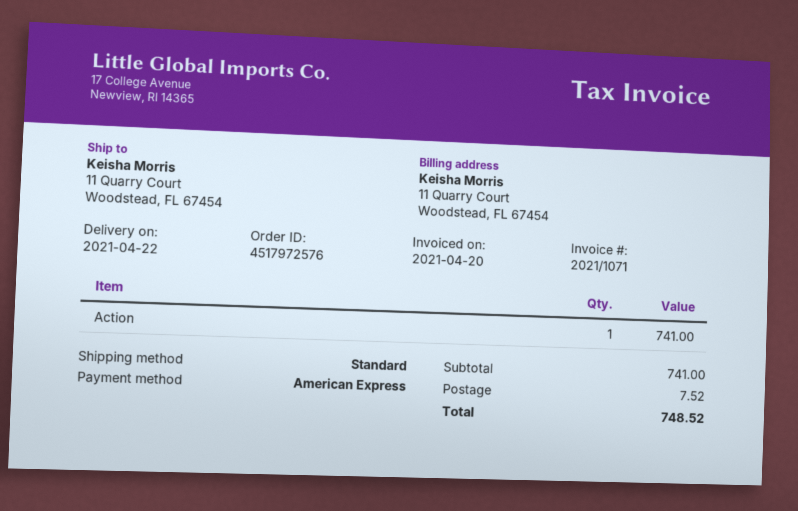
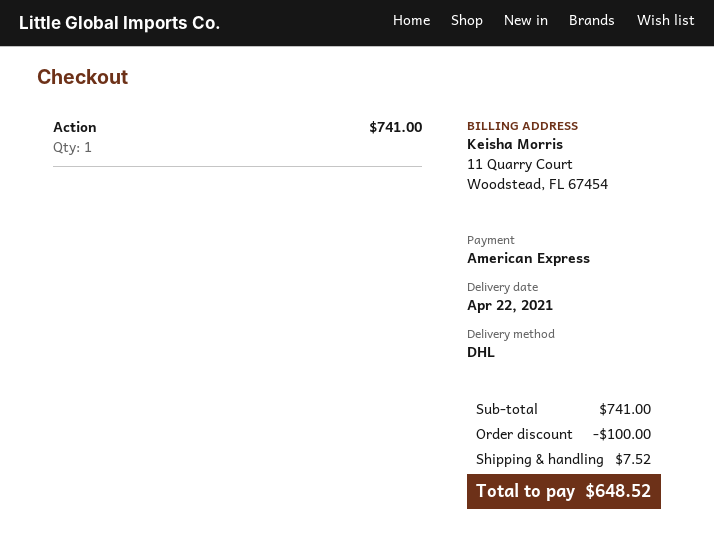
shipping method: standard -> DHL
discount: none -> 100.00
total: 748.52 -> 648.52

